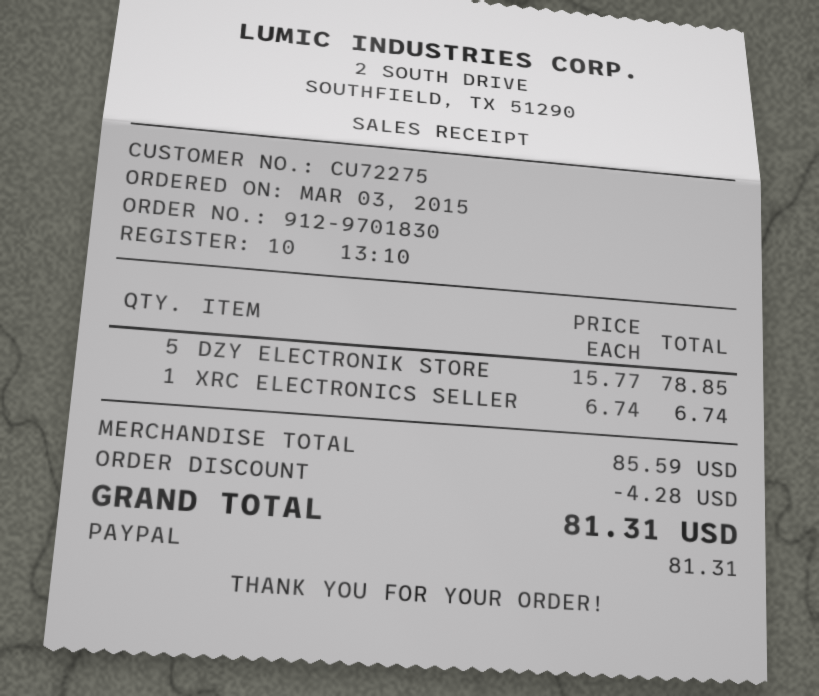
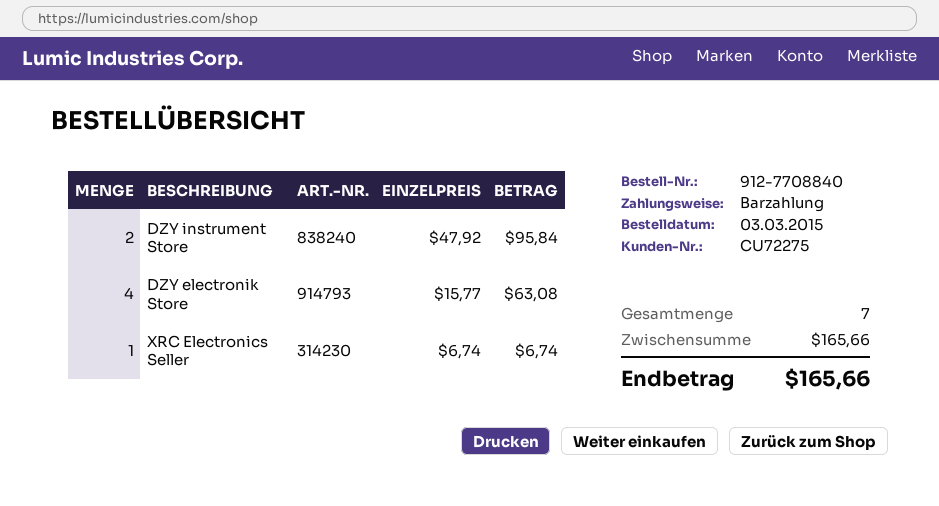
order number: 912-9701830 -> 912-7708840
payment method: PayPal -> cash
DZY ELECTRONIK STORE: 5 x 15.77 = 78.85 -> 4 x 15.77 = 63.08
DZY instrument Store: none -> 2 x 47.92 = 95.84
subtotal: 85.59 -> 165.66
discount: 4.28 -> none
total: 81.31 -> 165.66

